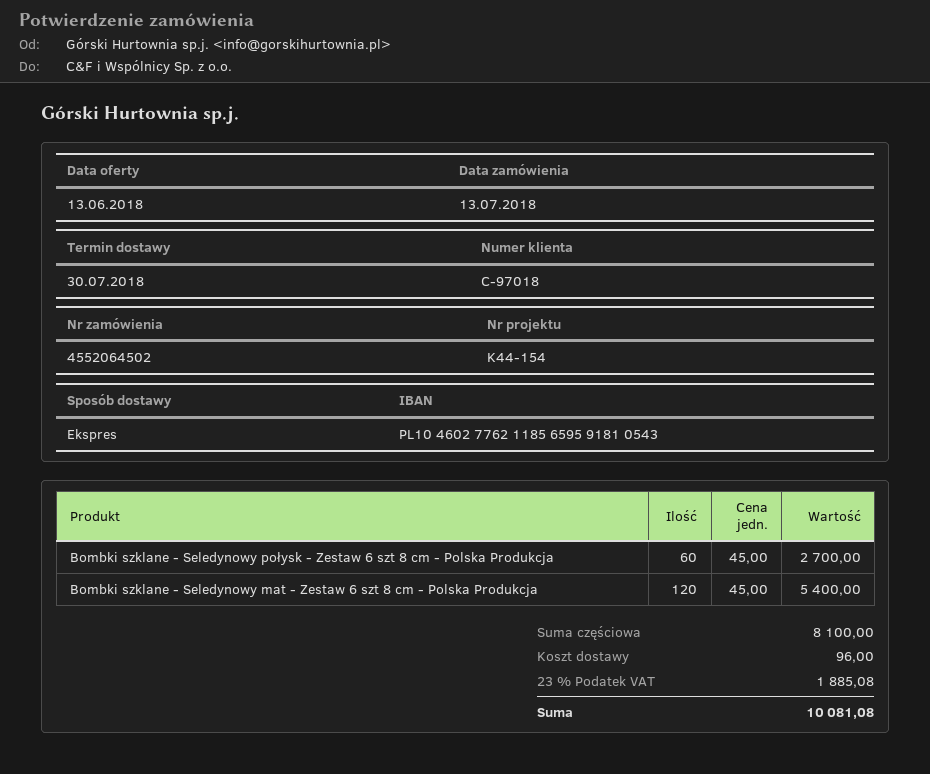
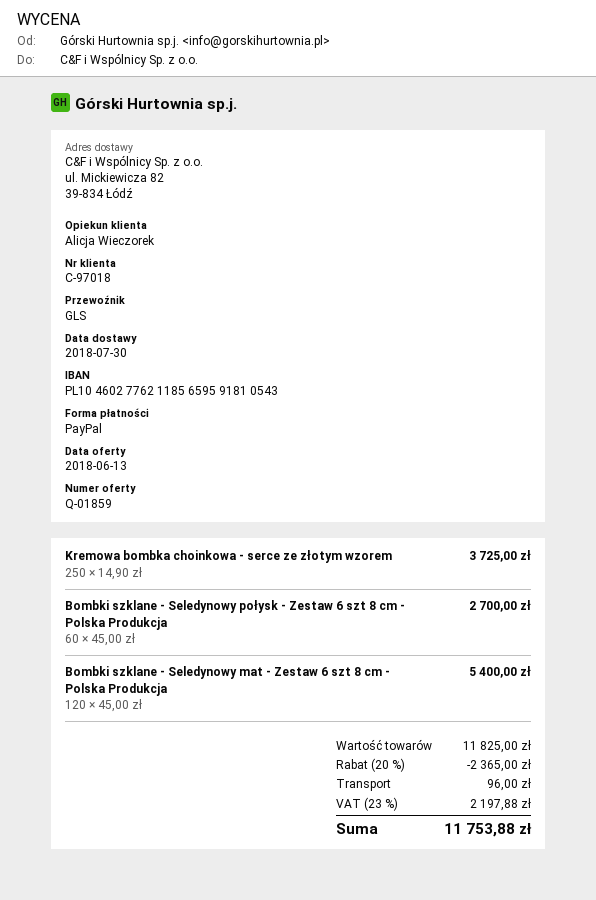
shipping method: express -> GLS
Kremowa bombka choinkowa - serce ze złotym wzorem: none -> 250 x 14.90 = 3725.00
subtotal: 8100.00 -> 11825.00
discount: none -> 20% = 2365.00
tax: 23% = 1885.08 -> 23% = 2197.88
total: 10081.08 -> 11753.88

